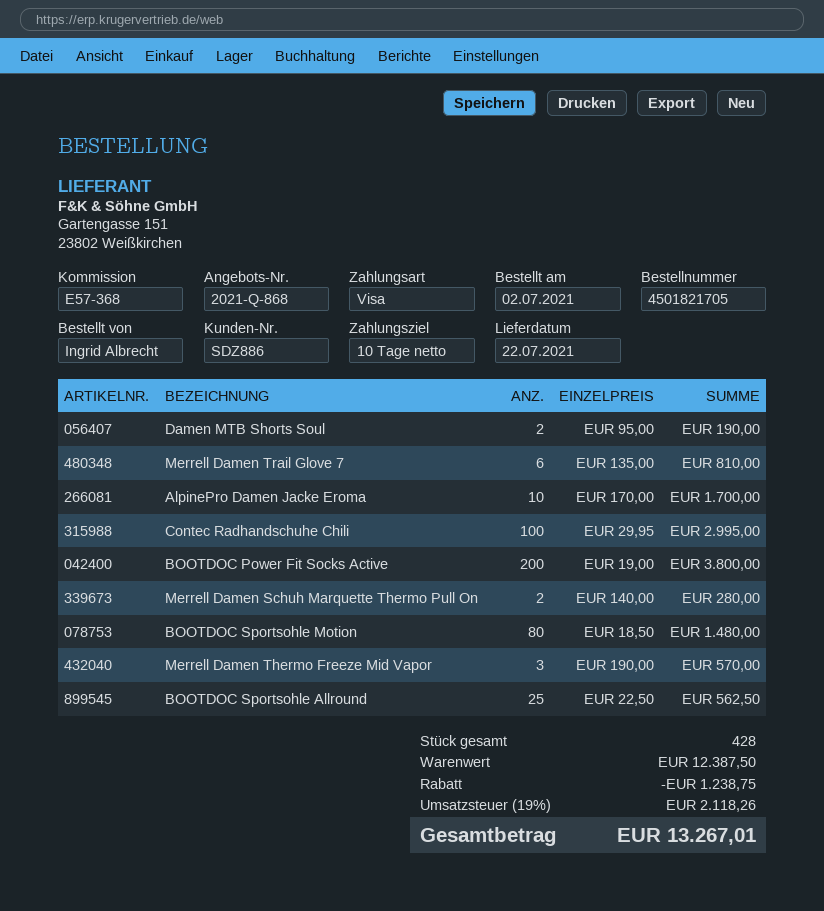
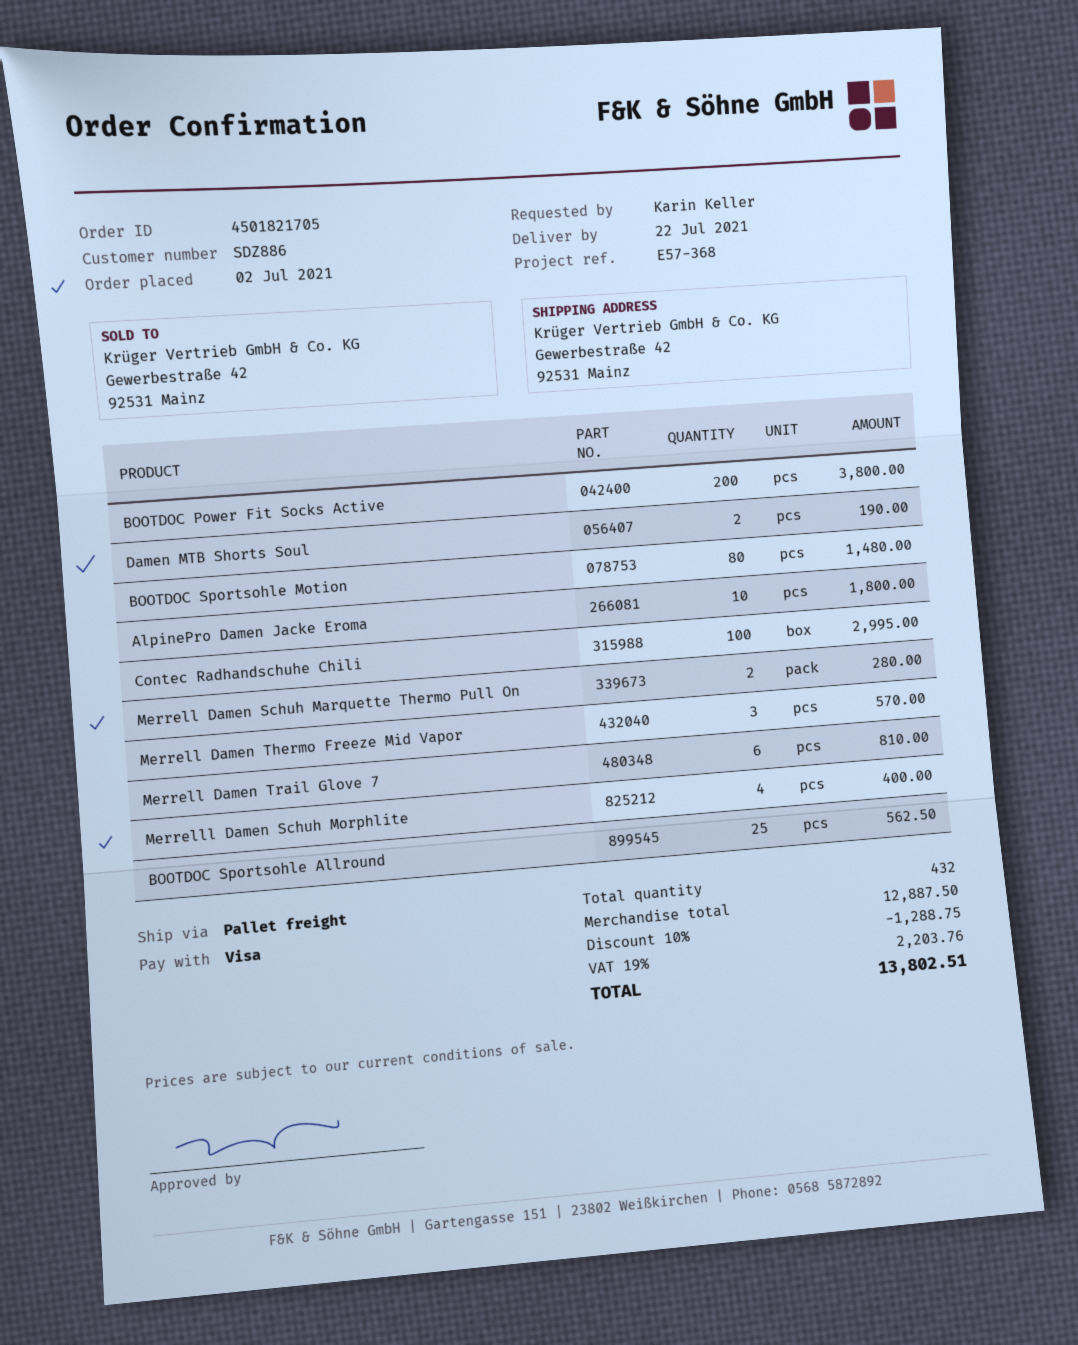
ordered by: Ingrid Albrecht -> Karin Keller
AlpinePro Damen Jacke Eroma: 10 for 1700.00 -> 10 for 1800.00
Merrelll Damen Schuh Morphlite: none -> 4 for 400.00
total quantity: 428 -> 432
subtotal: 12387.50 -> 12887.50
discount: 1238.75 -> 1288.75
tax: 19% = 2118.26 -> 19% = 2203.76
total: 13267.01 -> 13802.51

